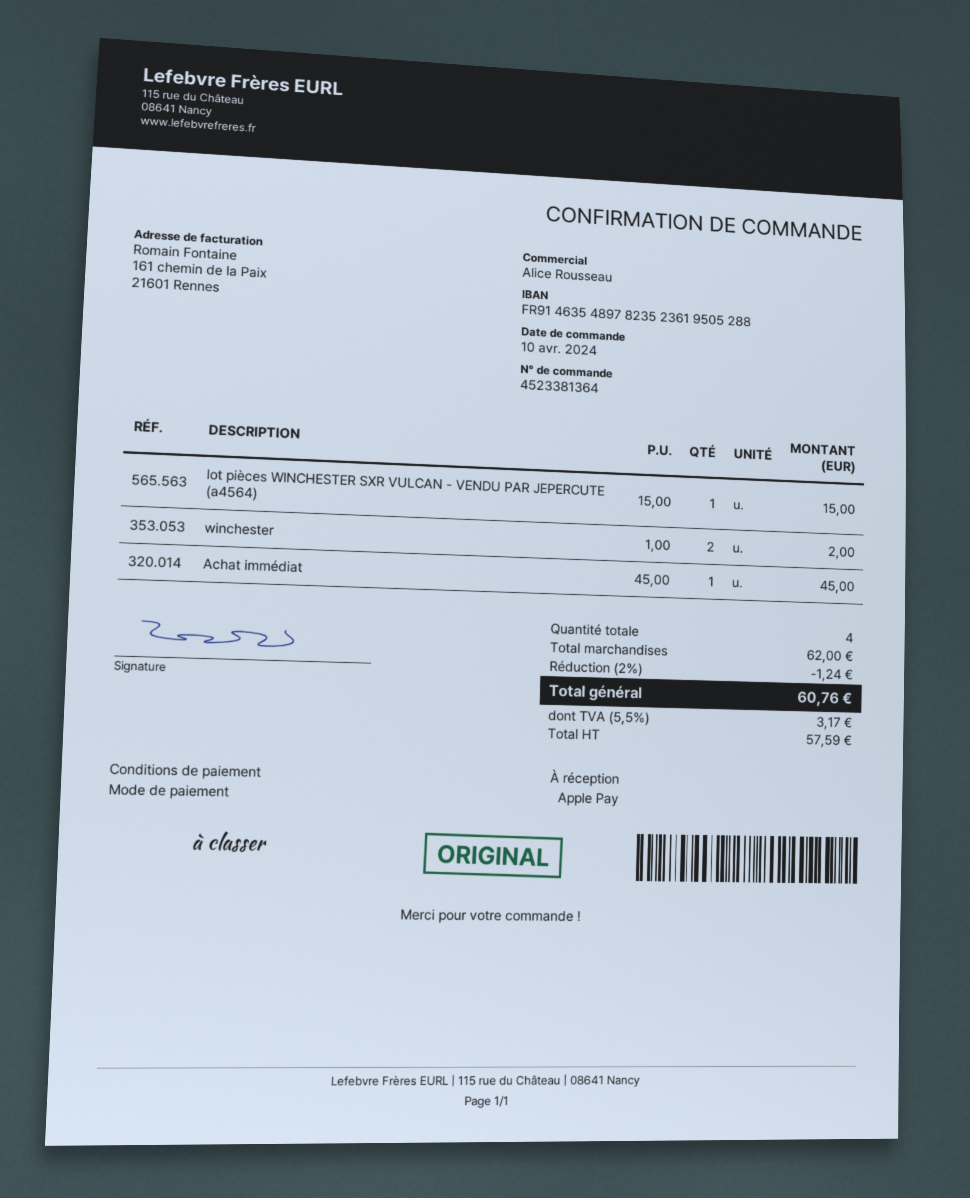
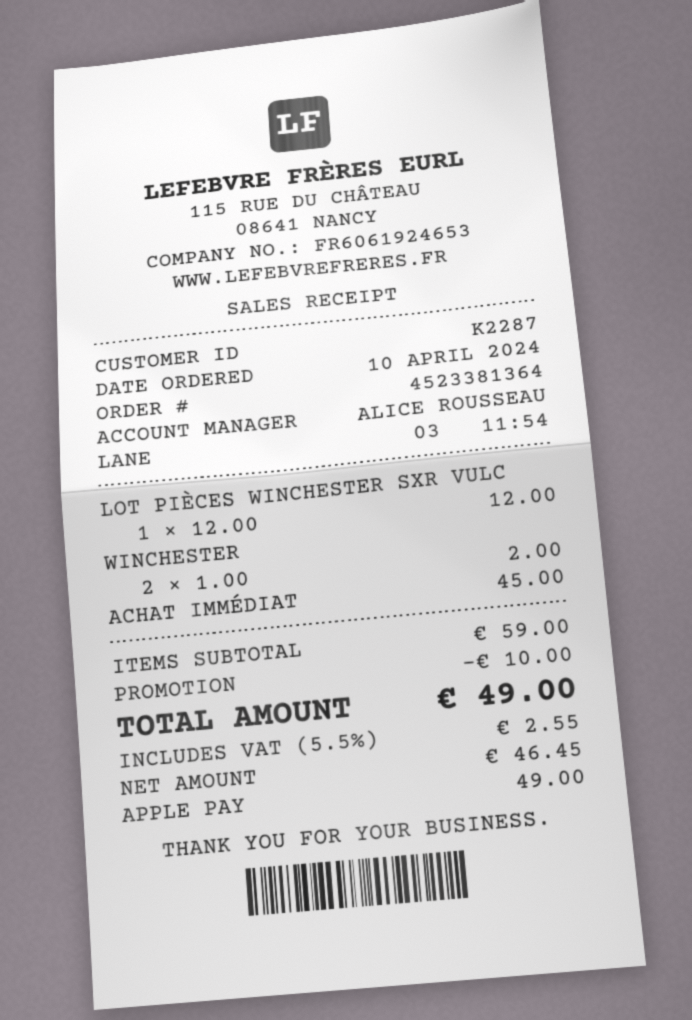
lot pièces WINCHESTER SXR VULCAN - VENDU PAR JEPERCUTE (a4564): 1 x 15.00 = 15.00 -> 1 x 12.00 = 12.00
subtotal: 62.00 -> 59.00
discount: 1.24 -> 10.00
net: 57.59 -> 46.45
tax: 5.5% = 3.17 -> 5.5% = 2.55
total: 60.76 -> 49.00

